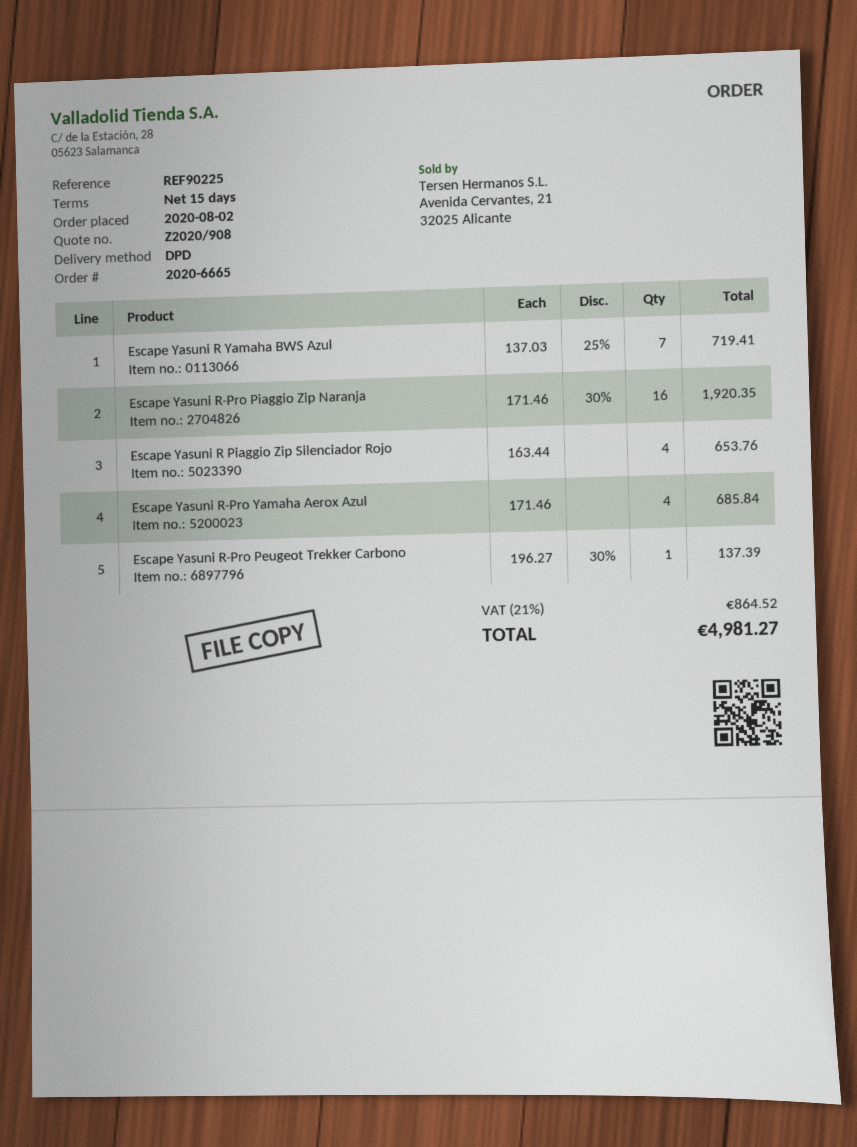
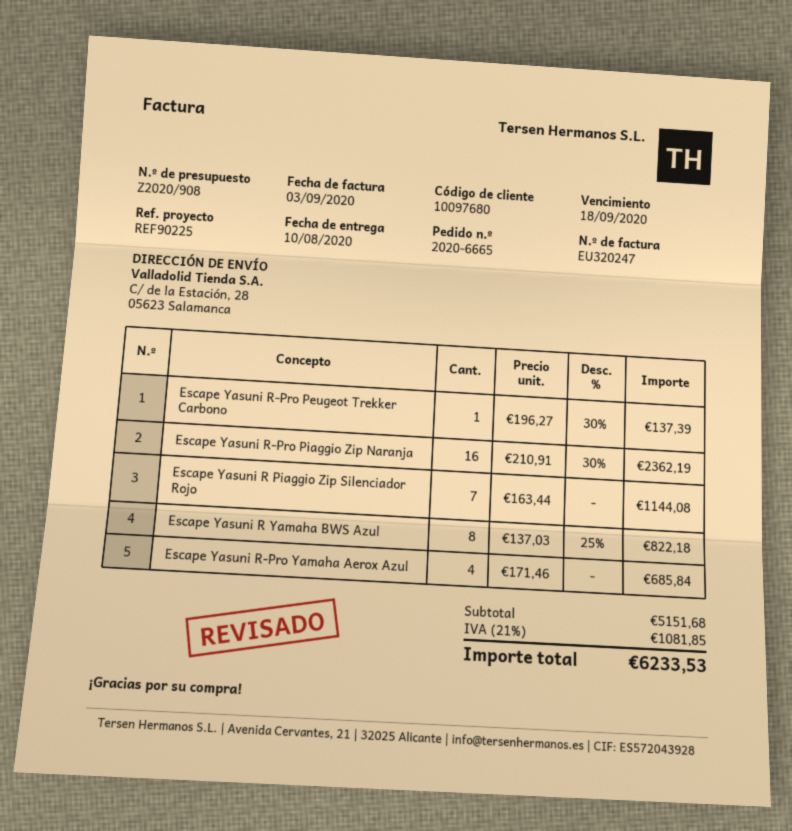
Escape Yasuni R Yamaha BWS Azul: 7 x 137.03 - 25% = 719.41 -> 8 x 137.03 - 25% = 822.18
Escape Yasuni R-Pro Piaggio Zip Naranja: 16 x 171.46 - 30% = 1920.35 -> 16 x 210.91 - 30% = 2362.19
Escape Yasuni R Piaggio Zip Silenciador Rojo: 4 x 163.44 = 653.76 -> 7 x 163.44 = 1144.08
tax: 21% = 864.52 -> 21% = 1081.85
total: 4981.27 -> 6233.53

